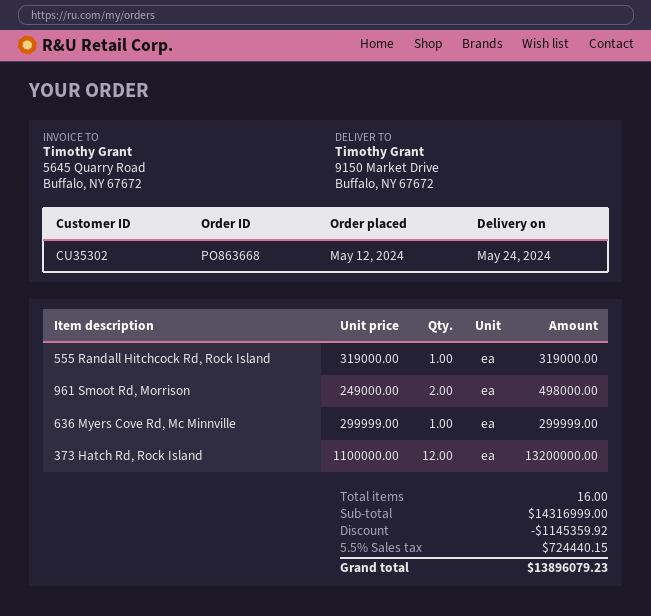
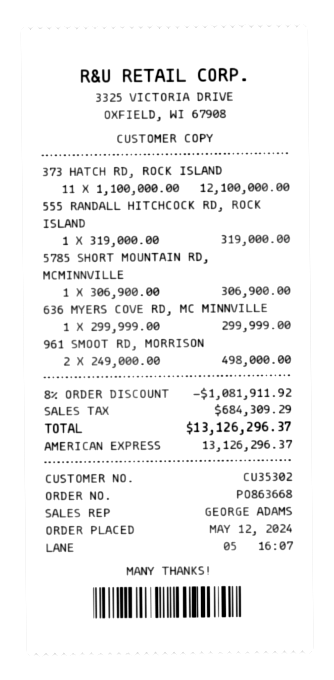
373 Hatch Rd, Rock Island: 12 x 1100000.00 = 13200000.00 -> 11 x 1100000.00 = 12100000.00
5785 SHORT MOUNTAIN RD, MCMINNVILLE: none -> 1 x 306900.00 = 306900.00
discount: 1145359.92 -> 1081911.92
tax: 724440.15 -> 684309.29
total: 13896079.23 -> 13126296.37

